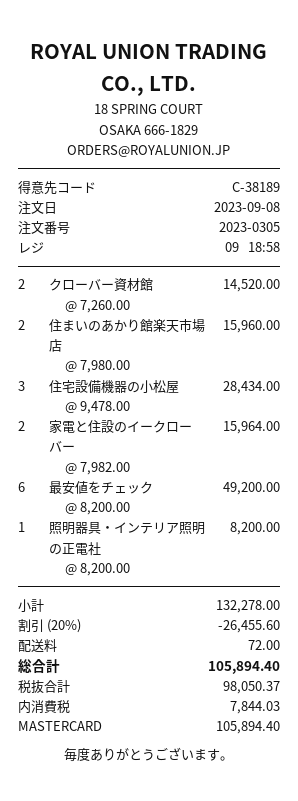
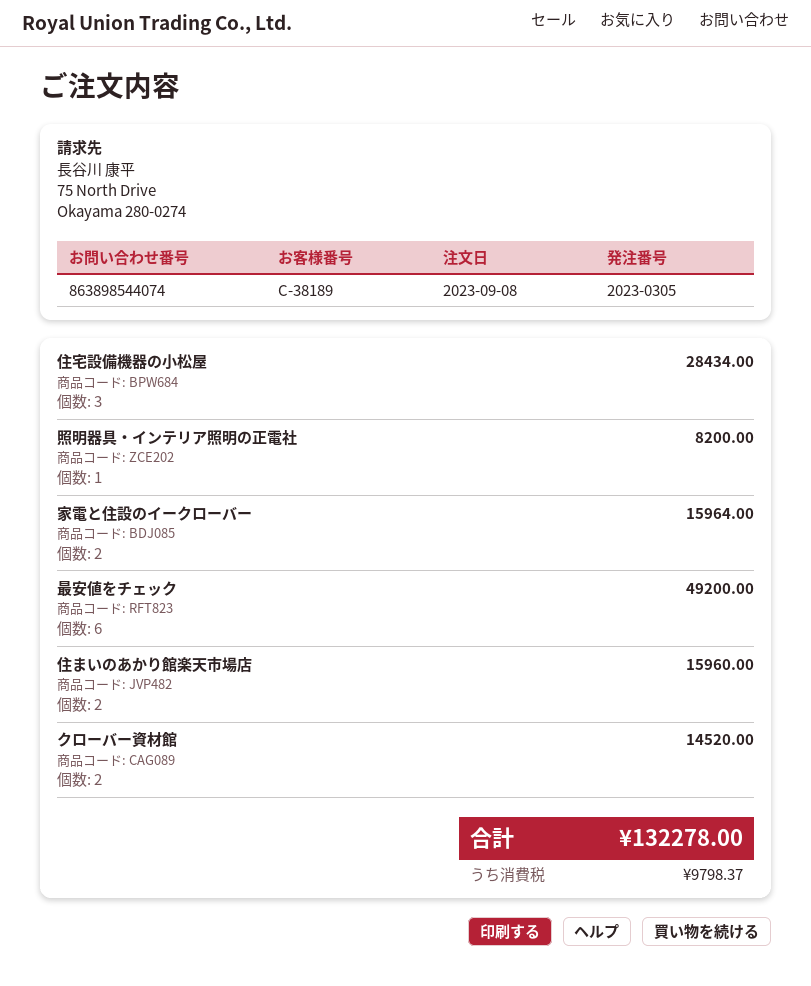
discount: 20% = 26455.60 -> none
shipping: 72.00 -> none
tax: 7844.03 -> 9798.37
total: 105894.40 -> 132278.00

